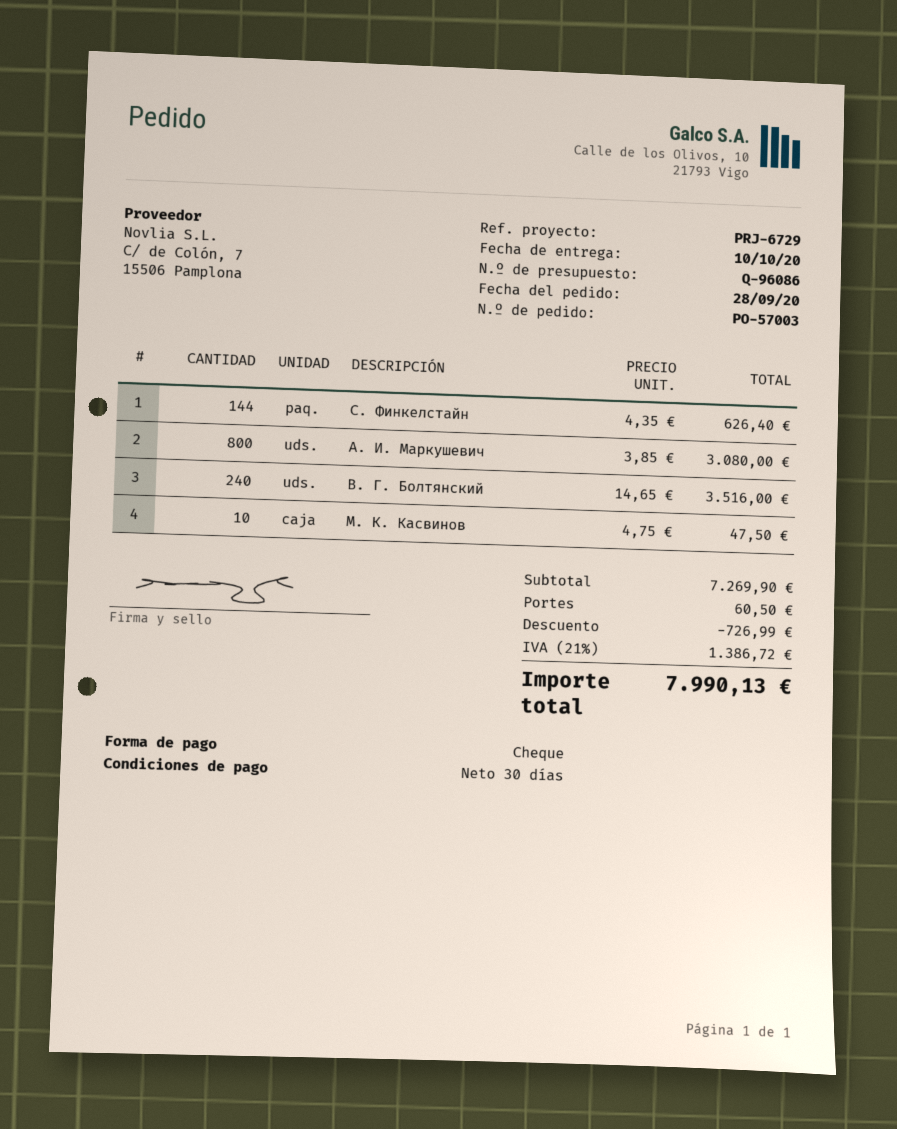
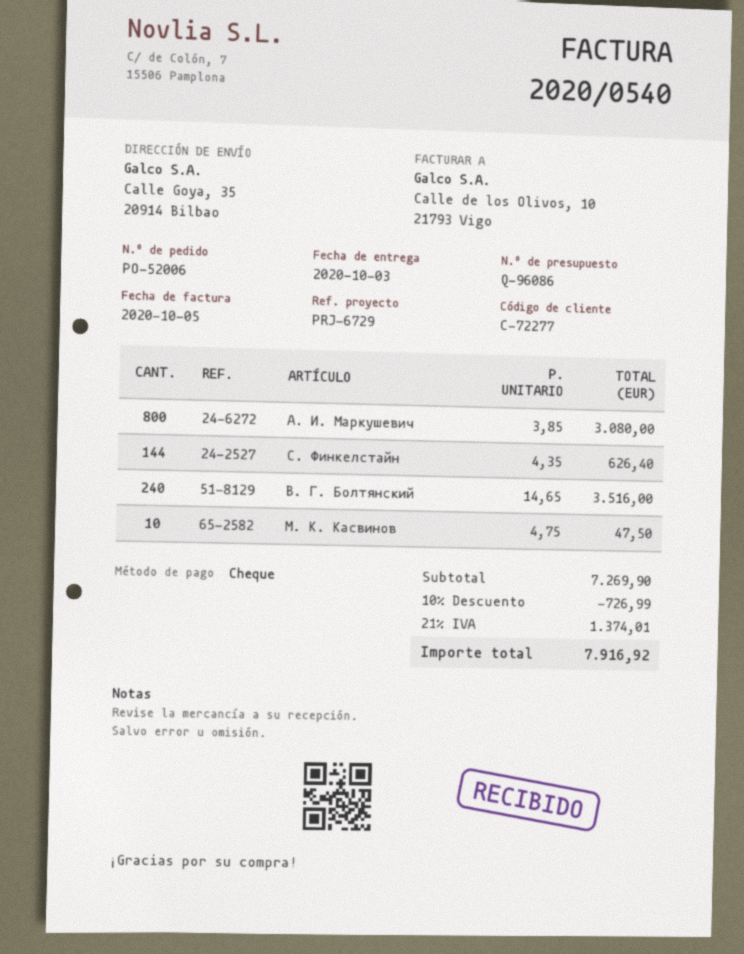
order number: PO-57003 -> PO-52006
delivery date: 2020-10-10 -> 2020-10-03
shipping: 60.50 -> none
tax: 21% = 1386.72 -> 21% = 1374.01
total: 7990.13 -> 7916.92

